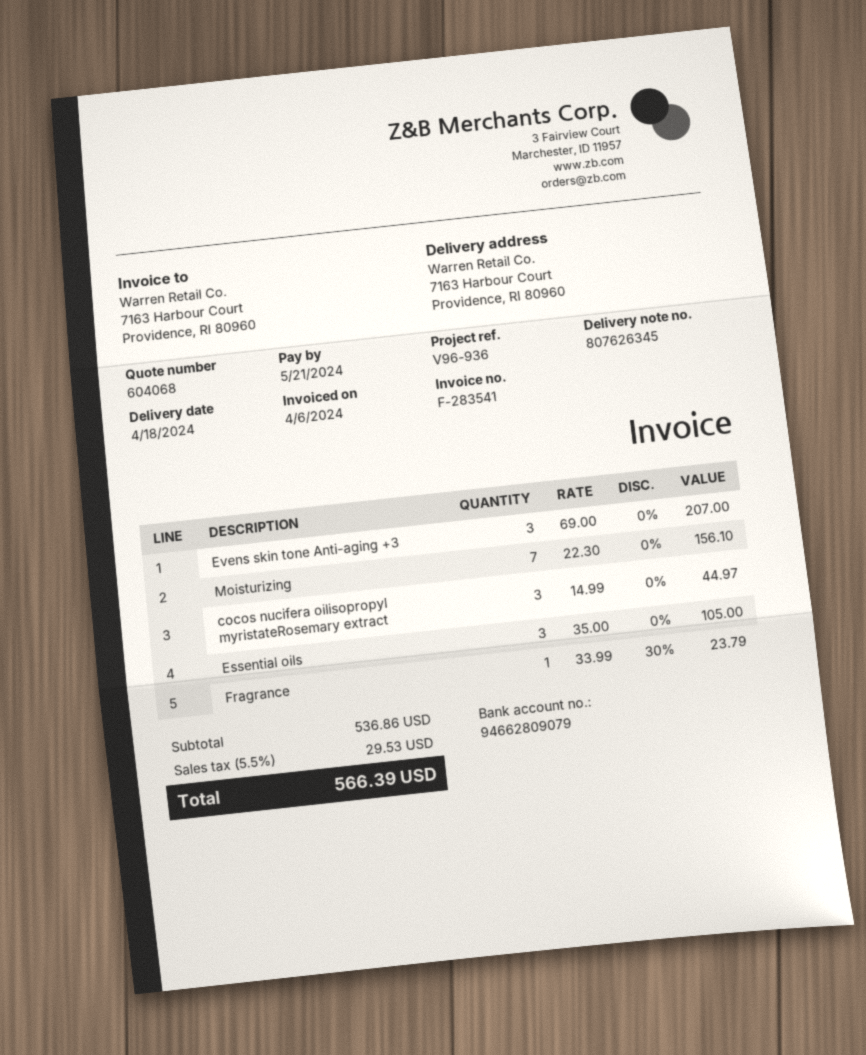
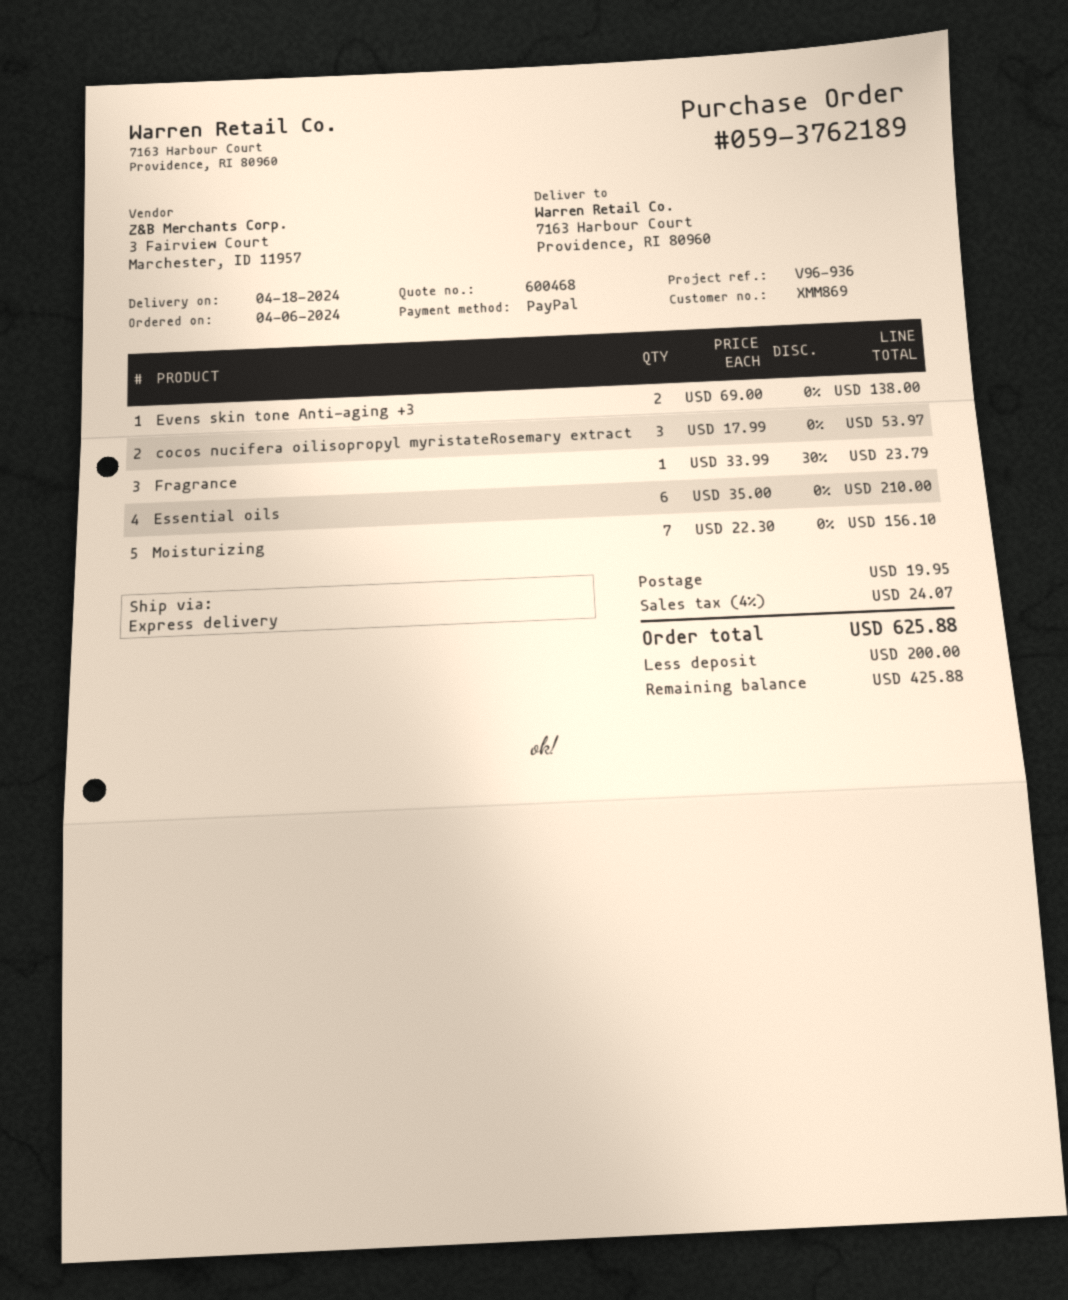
quote number: 604068 -> 600468
Evens skin tone Anti-aging +3: 3 x 69.00 = 207.00 -> 2 x 69.00 = 138.00
cocos nucifera oilisopropyl myristateRosemary extract: 3 x 14.99 = 44.97 -> 3 x 17.99 = 53.97
Essential oils: 3 x 35.00 = 105.00 -> 6 x 35.00 = 210.00
shipping: none -> 19.95
tax: 5.5% = 29.53 -> 4% = 24.07
total: 566.39 -> 625.88

